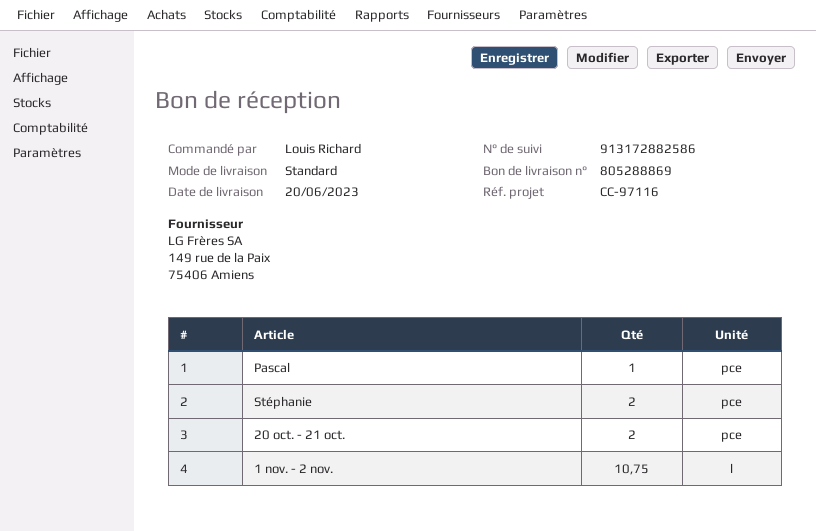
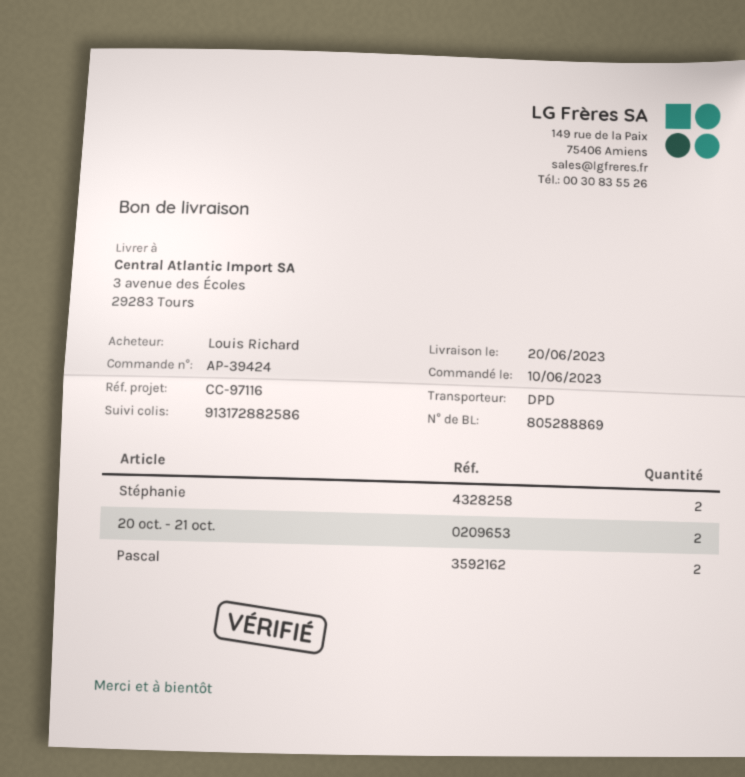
shipping method: standard -> DPD
Pascal: 1 -> 2
1 nov. - 2 nov.: 10.75 -> none

